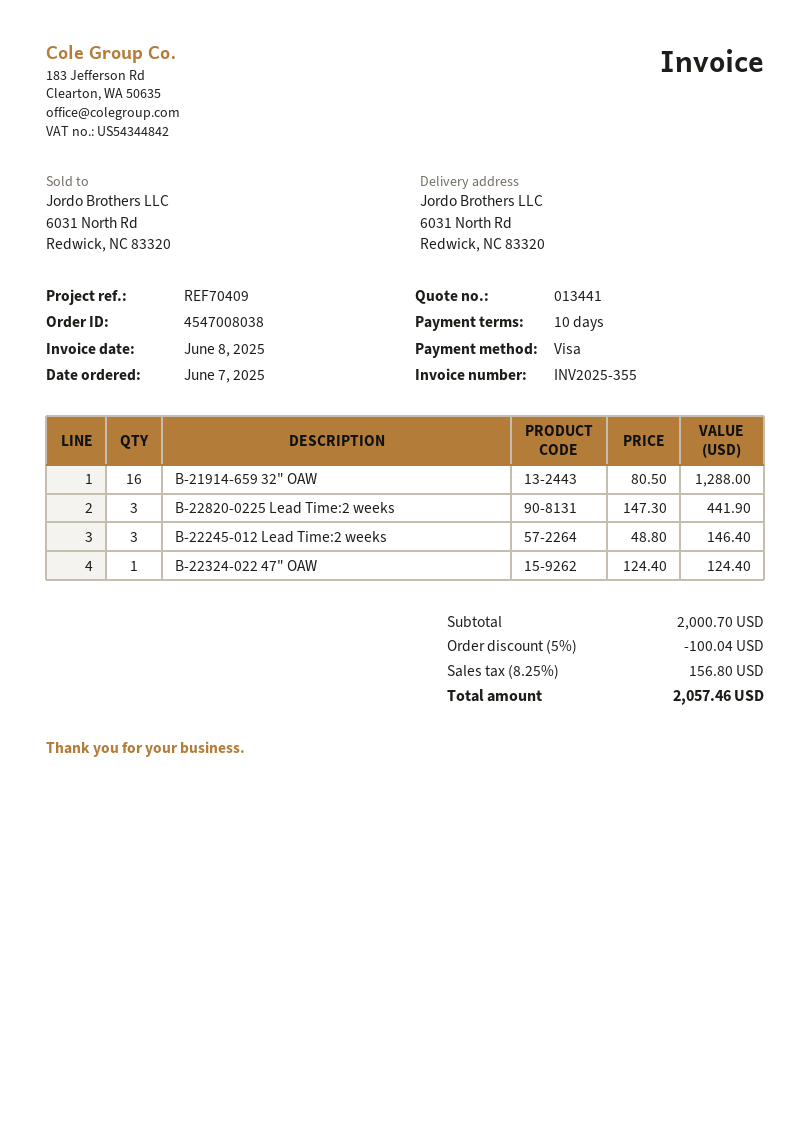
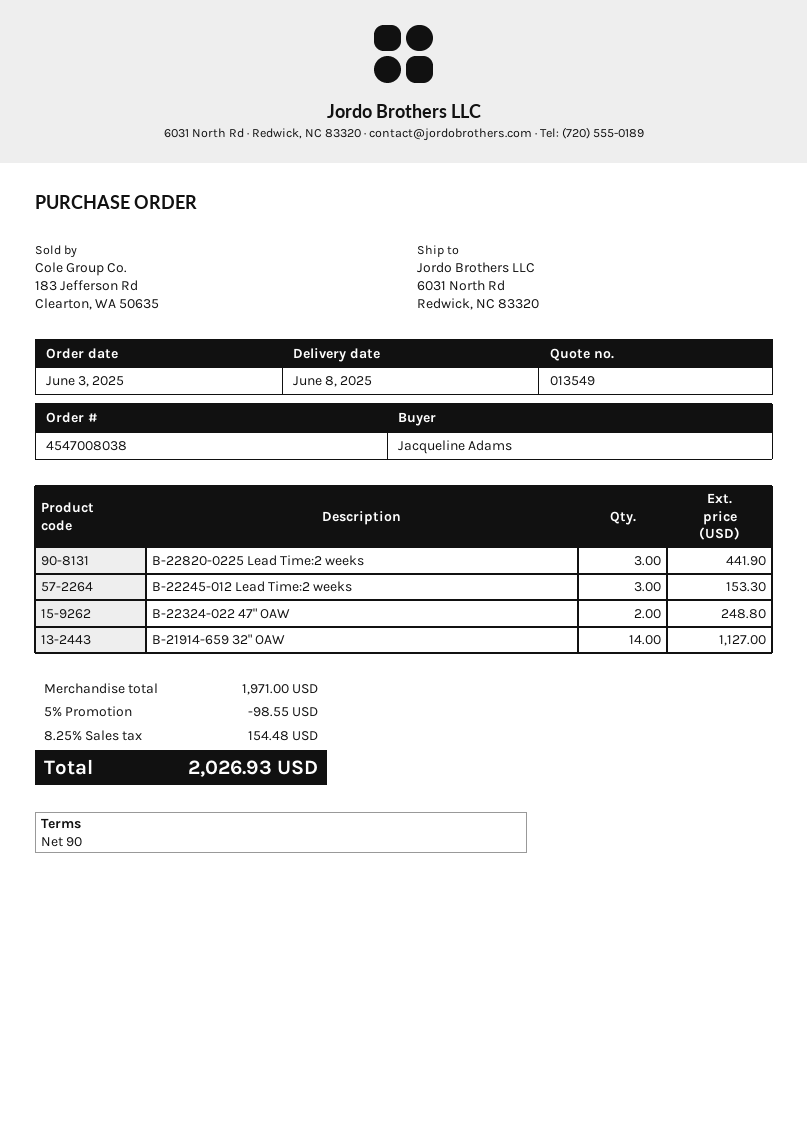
quote number: 013441 -> 013549
order date: 2025-06-07 -> 2025-06-03
payment terms: 10 days -> 90 days
B-21914-659 32" OAW: 16 for 1288.00 -> 14 for 1127.00
B-22245-012 Lead Time:2 weeks: 3 for 146.40 -> 3 for 153.30
B-22324-022 47" OAW: 1 for 124.40 -> 2 for 248.80
subtotal: 2000.70 -> 1971.00
discount: 5% = 100.04 -> 5% = 98.55
tax: 8.25% = 156.80 -> 8.25% = 154.48
total: 2057.46 -> 2026.93

